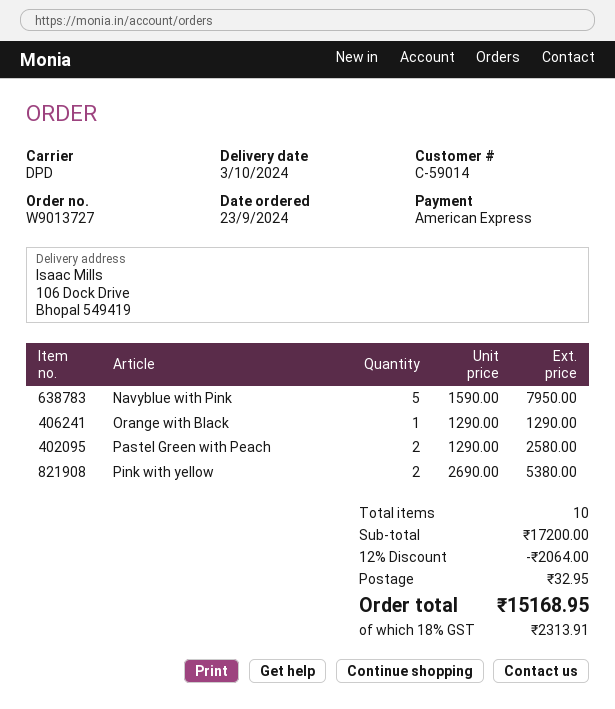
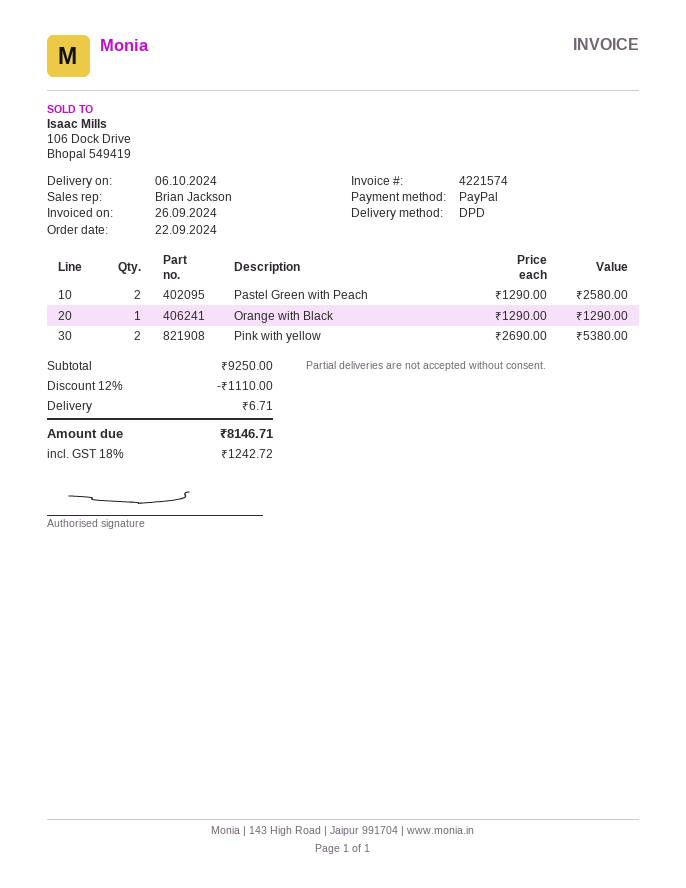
order date: 2024-09-23 -> 2024-09-22
delivery date: 2024-10-03 -> 2024-10-06
payment method: American Express -> PayPal
Navyblue with Pink: 5 x 1590.00 = 7950.00 -> none
subtotal: 17200.00 -> 9250.00
discount: 12% = 2064.00 -> 12% = 1110.00
shipping: 32.95 -> 6.71
tax: 18% = 2313.91 -> 18% = 1242.72
total: 15168.95 -> 8146.71

